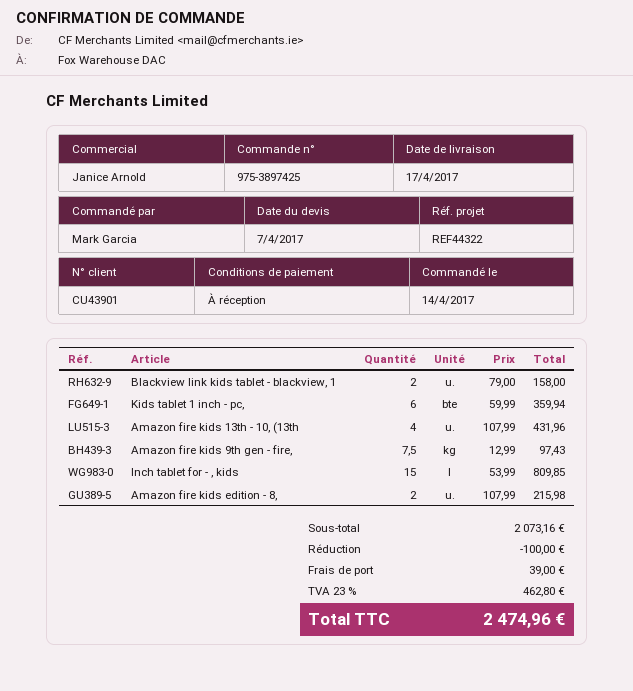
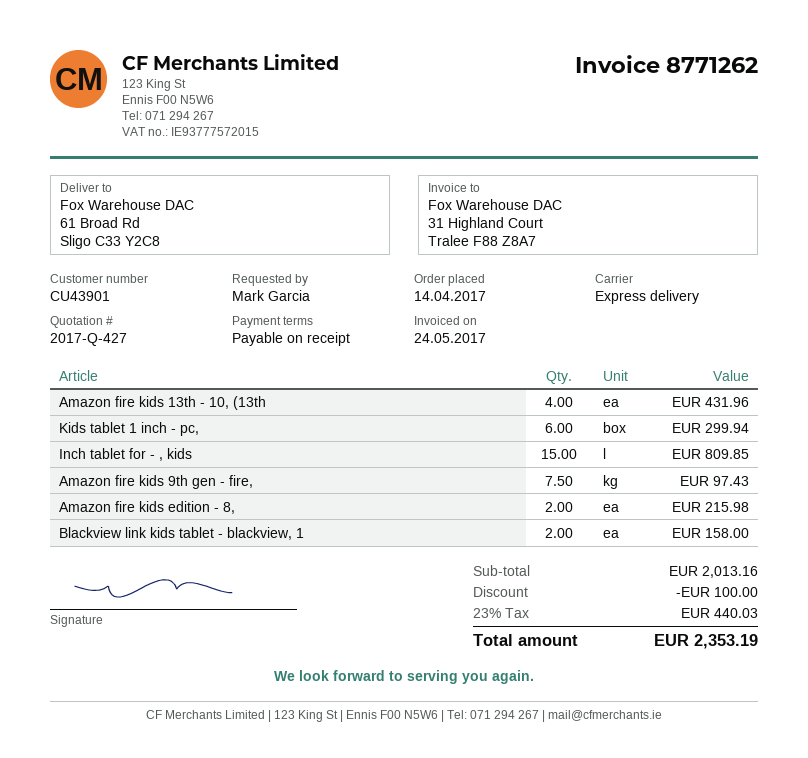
Kids tablet 1 inch - pc,: 6 for 359.94 -> 6 for 299.94
subtotal: 2073.16 -> 2013.16
shipping: 39.00 -> none
tax: 23% = 462.80 -> 23% = 440.03
total: 2474.96 -> 2353.19

